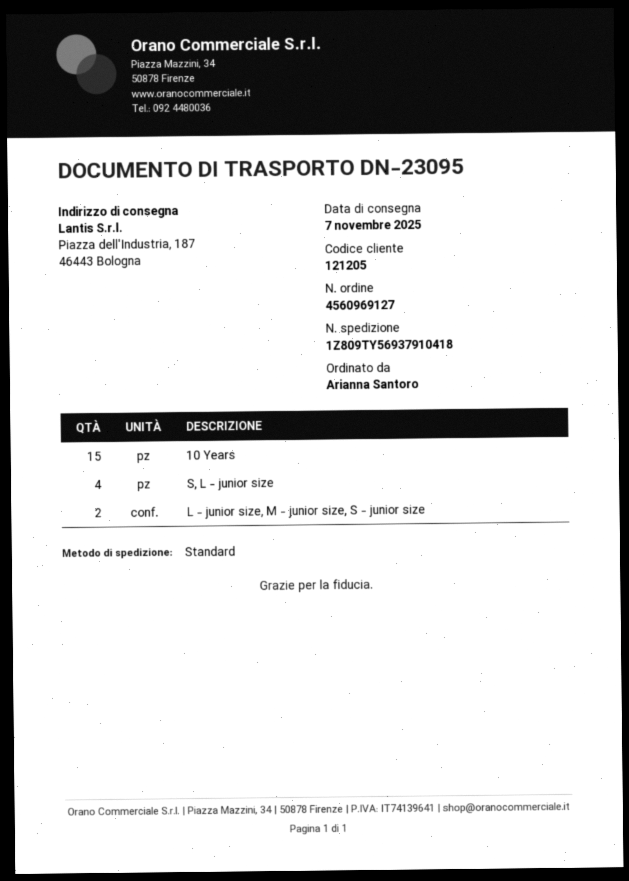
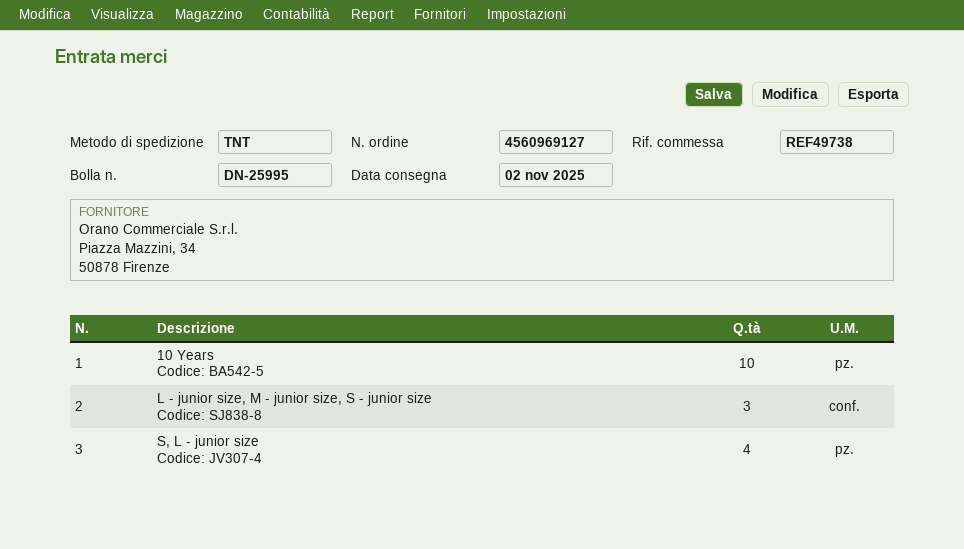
delivery note number: DN-23095 -> DN-25995
delivery date: 2025-11-07 -> 2025-11-02
shipping method: standard -> TNT
10 Years: 15 -> 10
L - junior size, M - junior size, S - junior size: 2 -> 3

